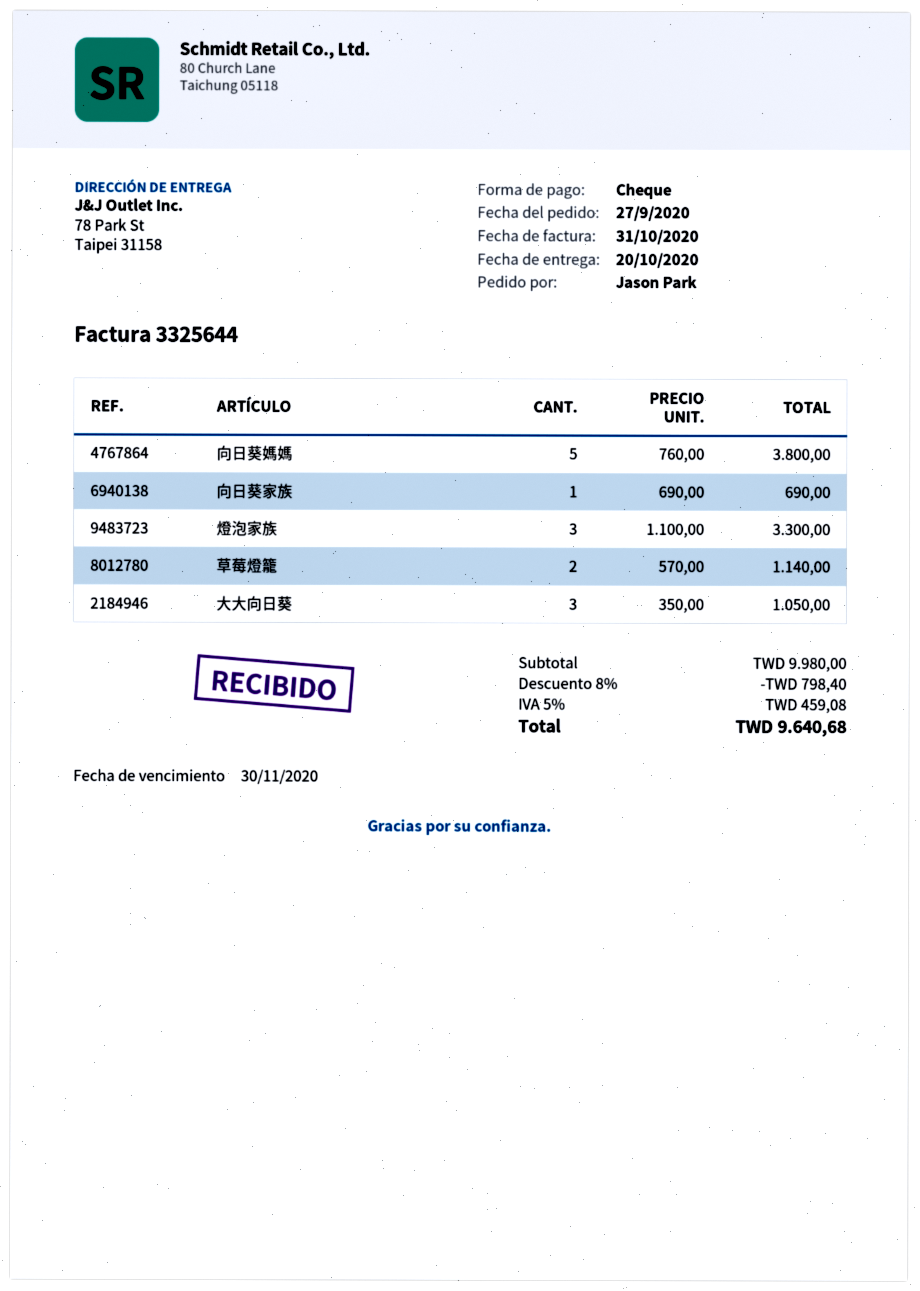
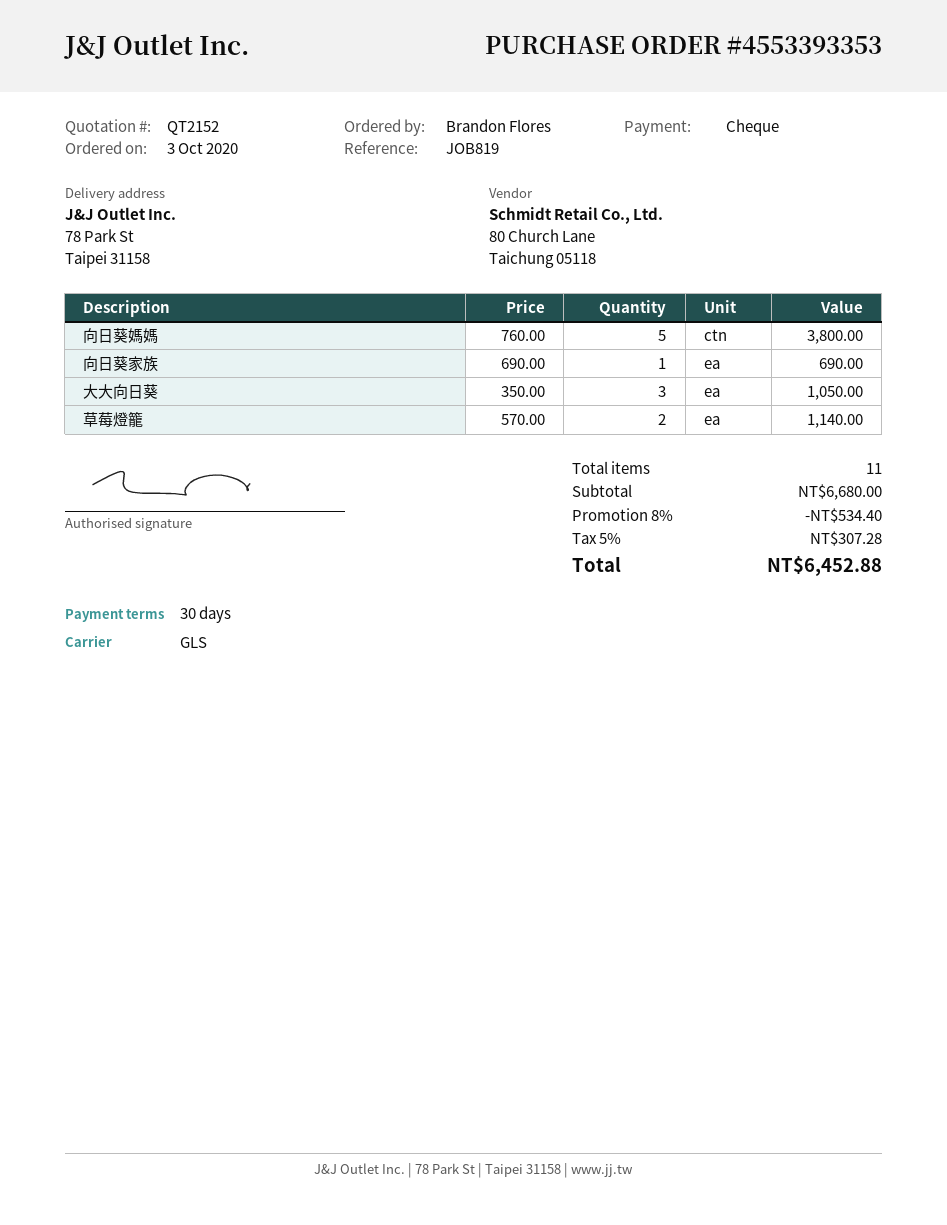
order date: 2020-09-27 -> 2020-10-03
ordered by: Jason Park -> Brandon Flores
燈泡家族: 3 x 1100.00 = 3300.00 -> none
subtotal: 9980.00 -> 6680.00
discount: 8% = 798.40 -> 8% = 534.40
tax: 5% = 459.08 -> 5% = 307.28
total: 9640.68 -> 6452.88

